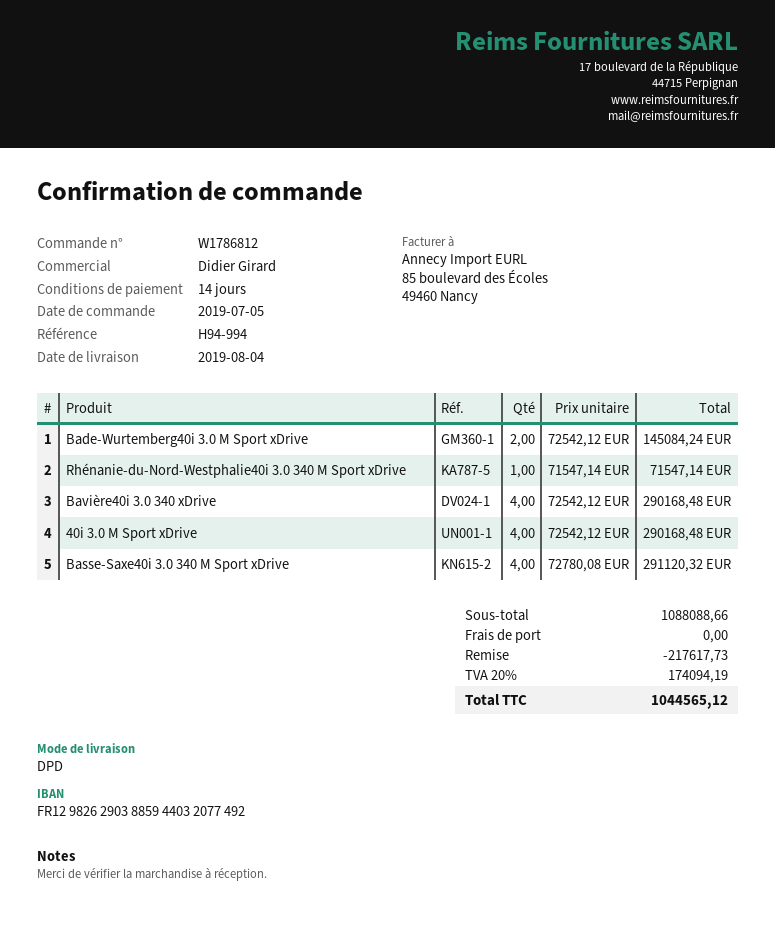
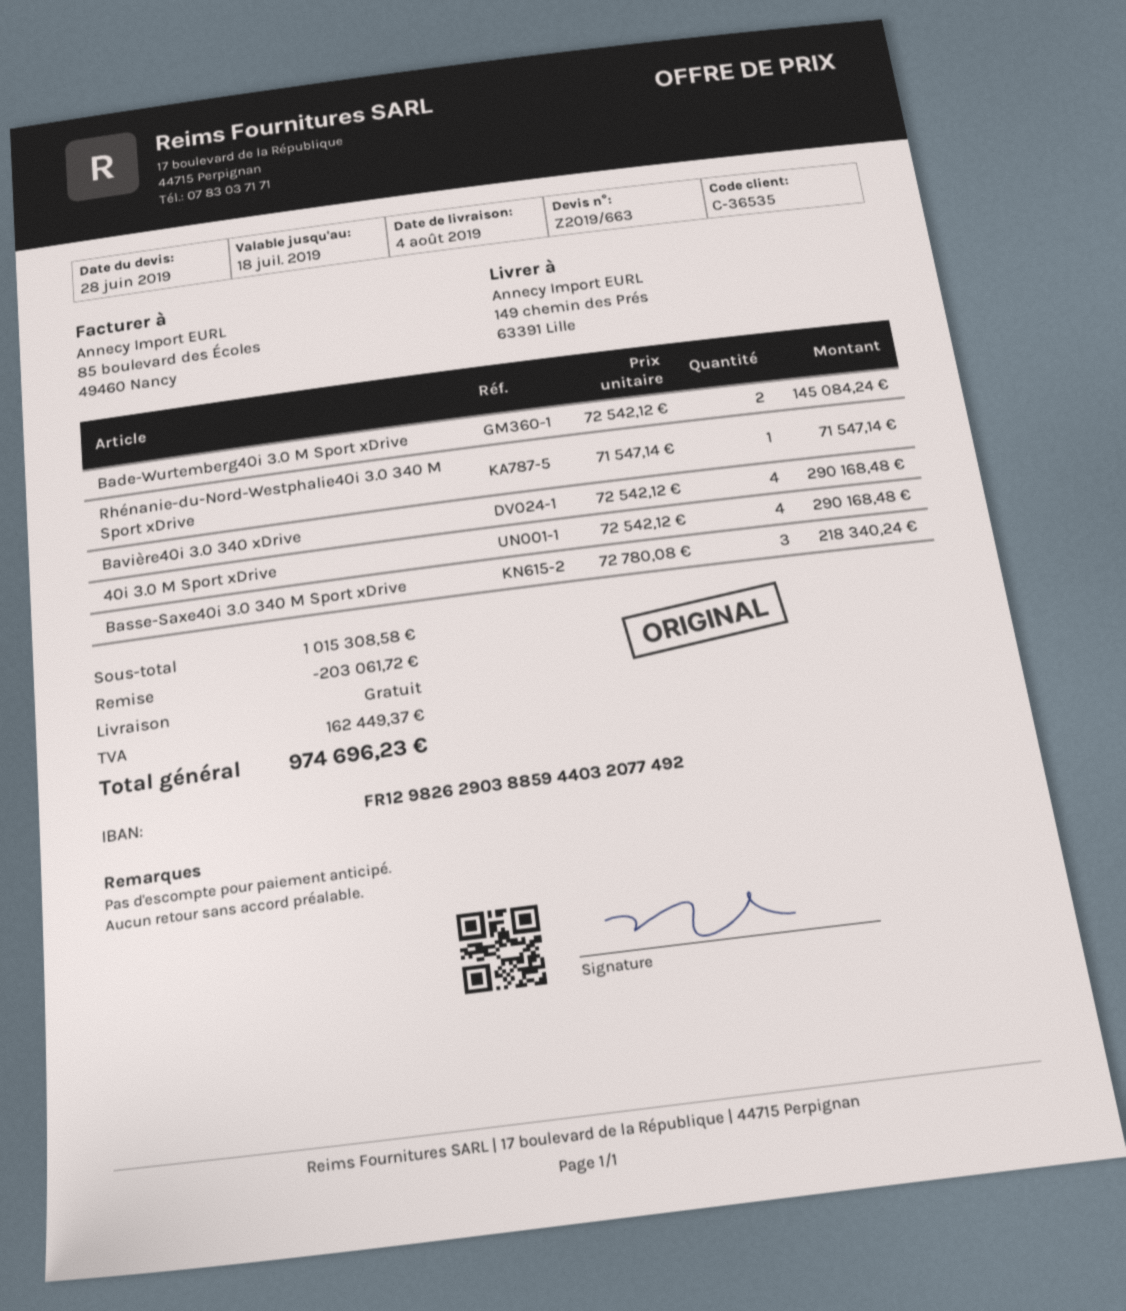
Basse-Saxe40i 3.0 340 M Sport xDrive: 4 x 72780.08 = 291120.32 -> 3 x 72780.08 = 218340.24
subtotal: 1088088.66 -> 1015308.58
discount: 217617.73 -> 203061.72
tax: 174094.19 -> 162449.37
total: 1044565.12 -> 974696.23

